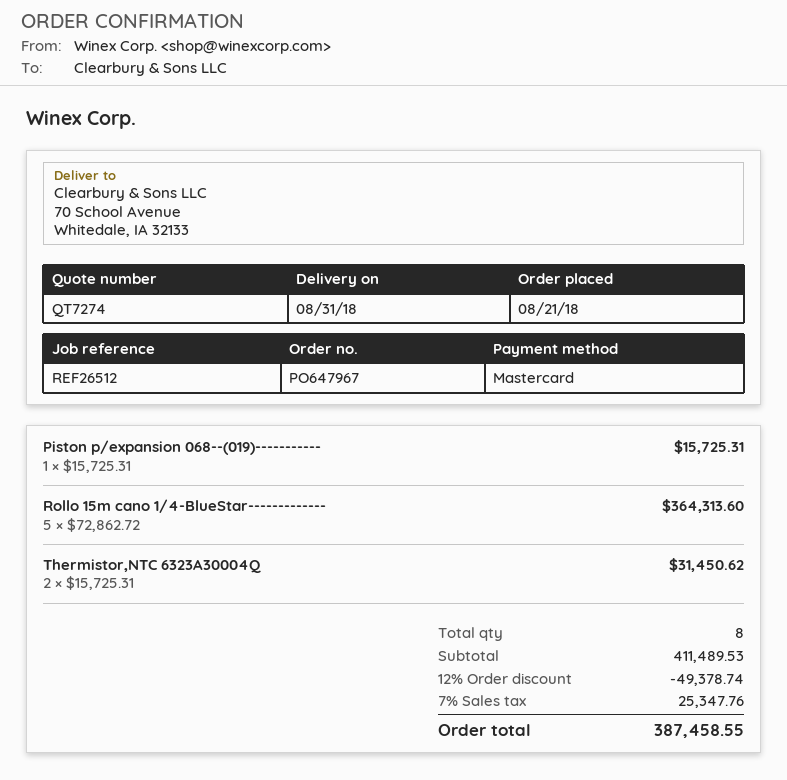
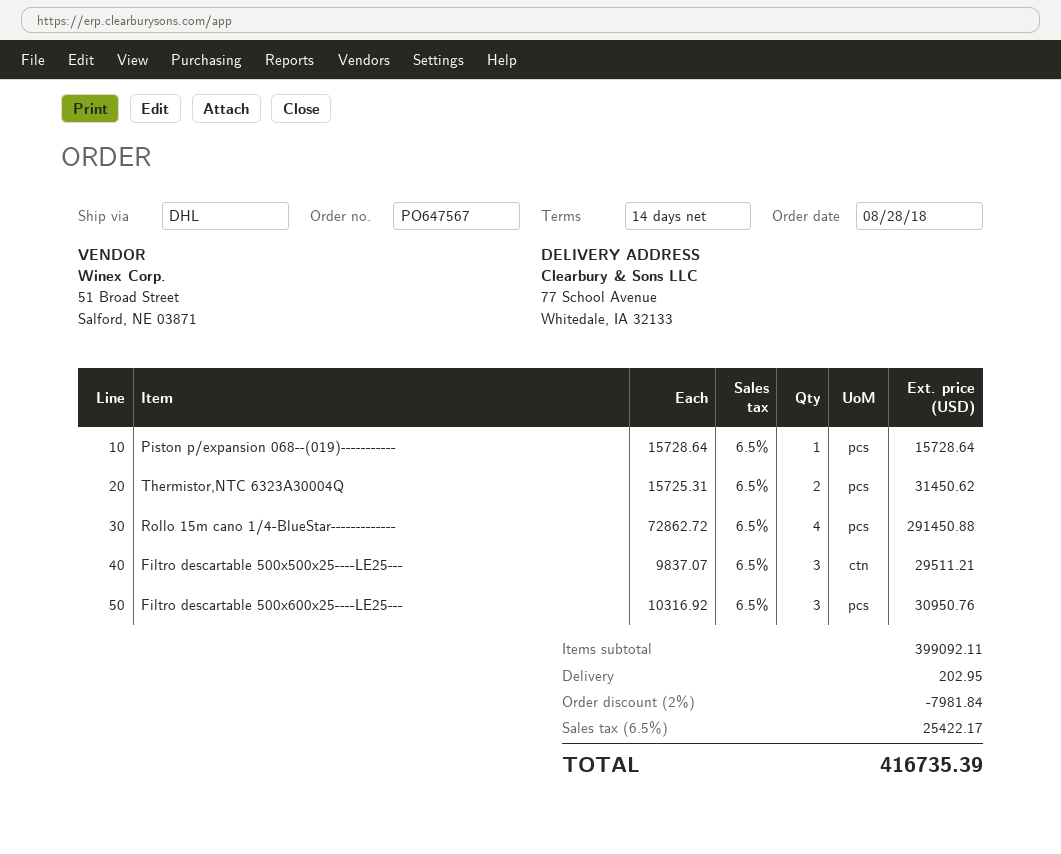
order number: PO647967 -> PO647567
order date: 2018-08-21 -> 2018-08-28
ship to: 70 School Avenue, Whitedale, IA 32133 -> 77 School Avenue, Whitedale, IA 32133
Piston p/expansion 068--(019)-----------: 1 x 15725.31 = 15725.31 -> 1 x 15728.64 = 15728.64
Rollo 15m cano 1/4-BlueStar-------------: 5 x 72862.72 = 364313.60 -> 4 x 72862.72 = 291450.88
Filtro descartable 500x500x25----LE25---: none -> 3 x 9837.07 = 29511.21
Filtro descartable 500x600x25----LE25---: none -> 3 x 10316.92 = 30950.76
subtotal: 411489.53 -> 399092.11
discount: 12% = 49378.74 -> 2% = 7981.84
shipping: none -> 202.95
tax: 7% = 25347.76 -> 6.5% = 25422.17
total: 387458.55 -> 416735.39

